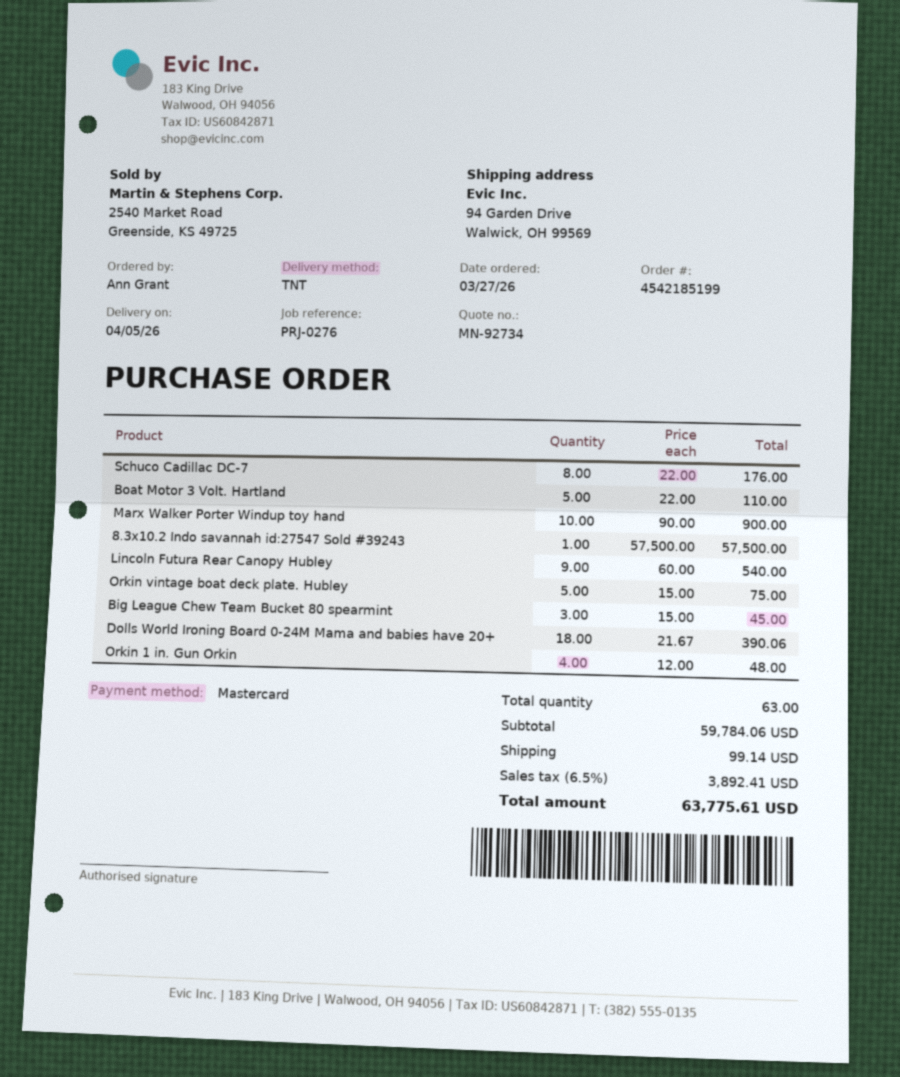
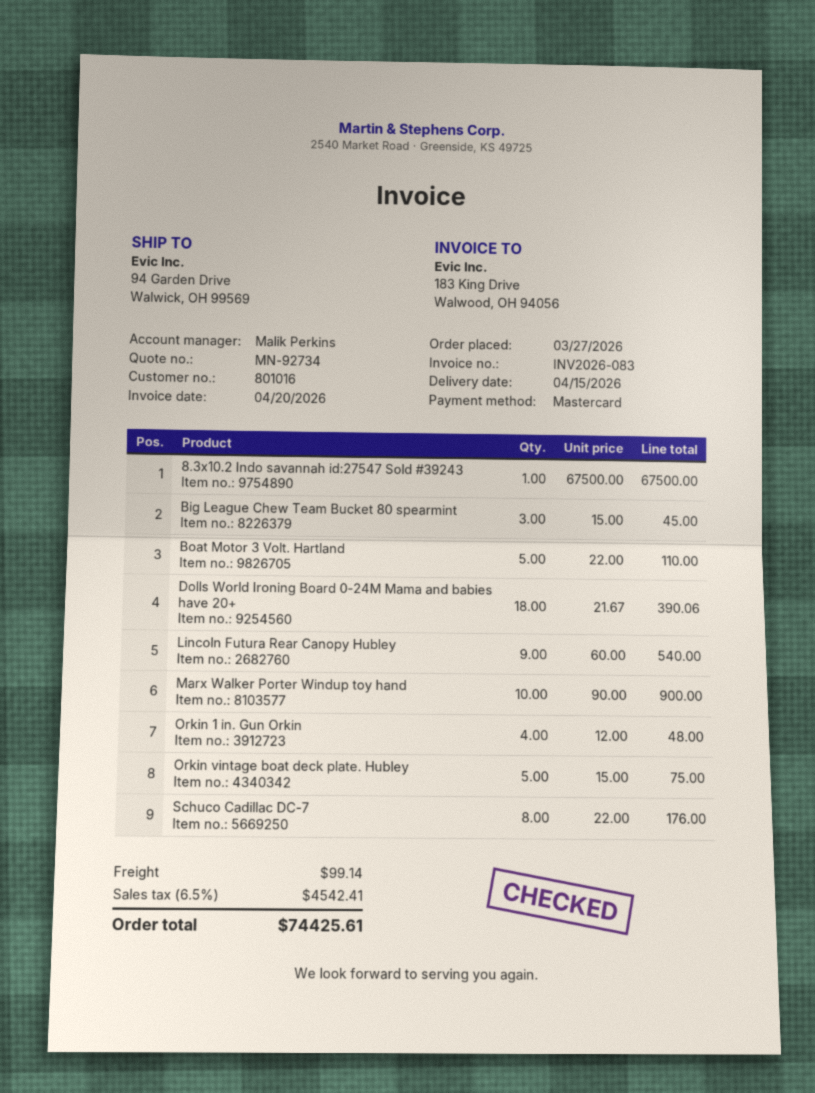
delivery date: 2026-04-05 -> 2026-04-15
8.3x10.2 Indo savannah id:27547 Sold #39243: 1 x 57500.00 = 57500.00 -> 1 x 67500.00 = 67500.00
tax: 6.5% = 3892.41 -> 6.5% = 4542.41
total: 63775.61 -> 74425.61

